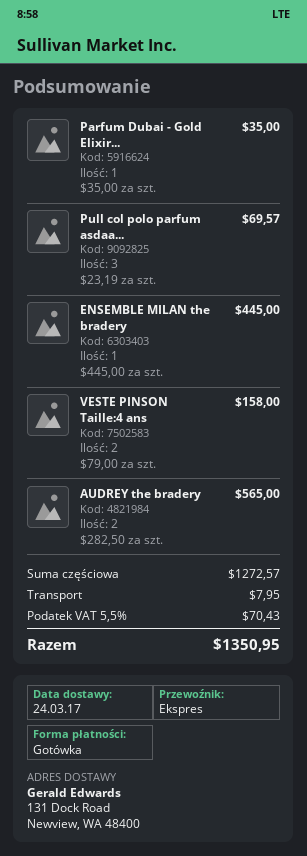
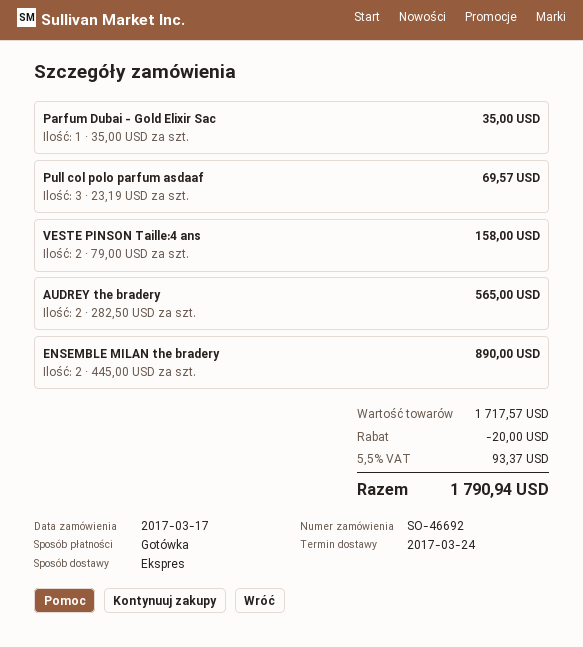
ENSEMBLE MILAN the bradery: 1 x 445.00 = 445.00 -> 2 x 445.00 = 890.00
subtotal: 1272.57 -> 1717.57
discount: none -> 20.00
shipping: 7.95 -> none
tax: 5.5% = 70.43 -> 5.5% = 93.37
total: 1350.95 -> 1790.94

